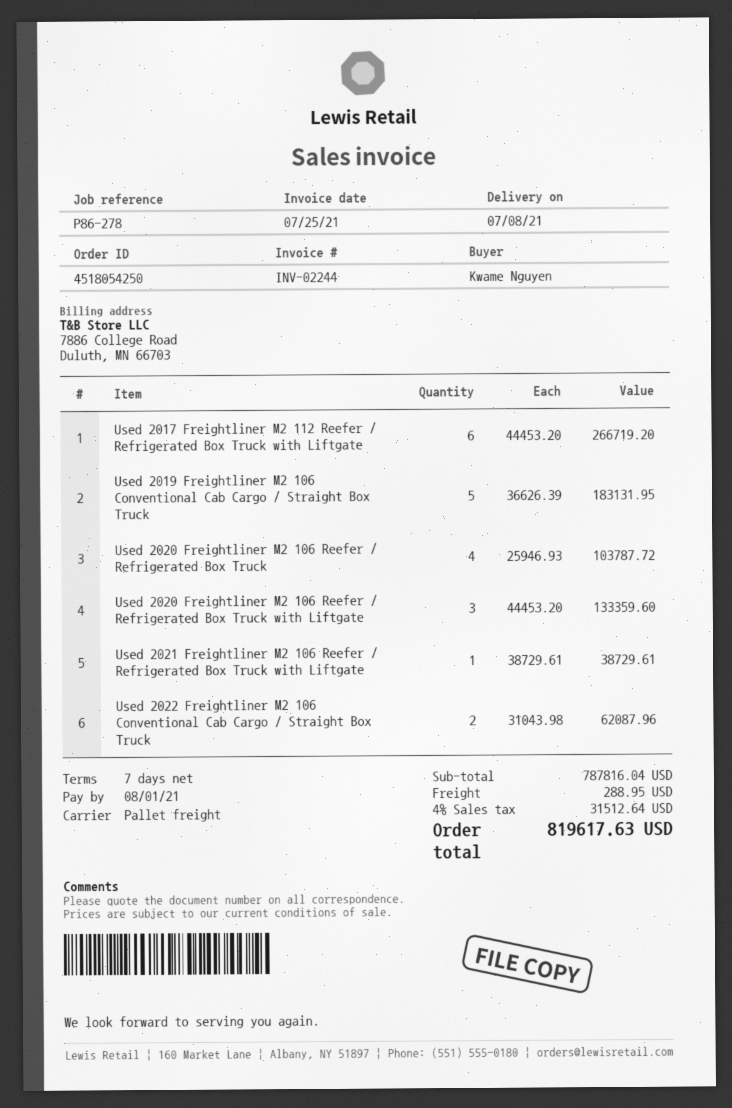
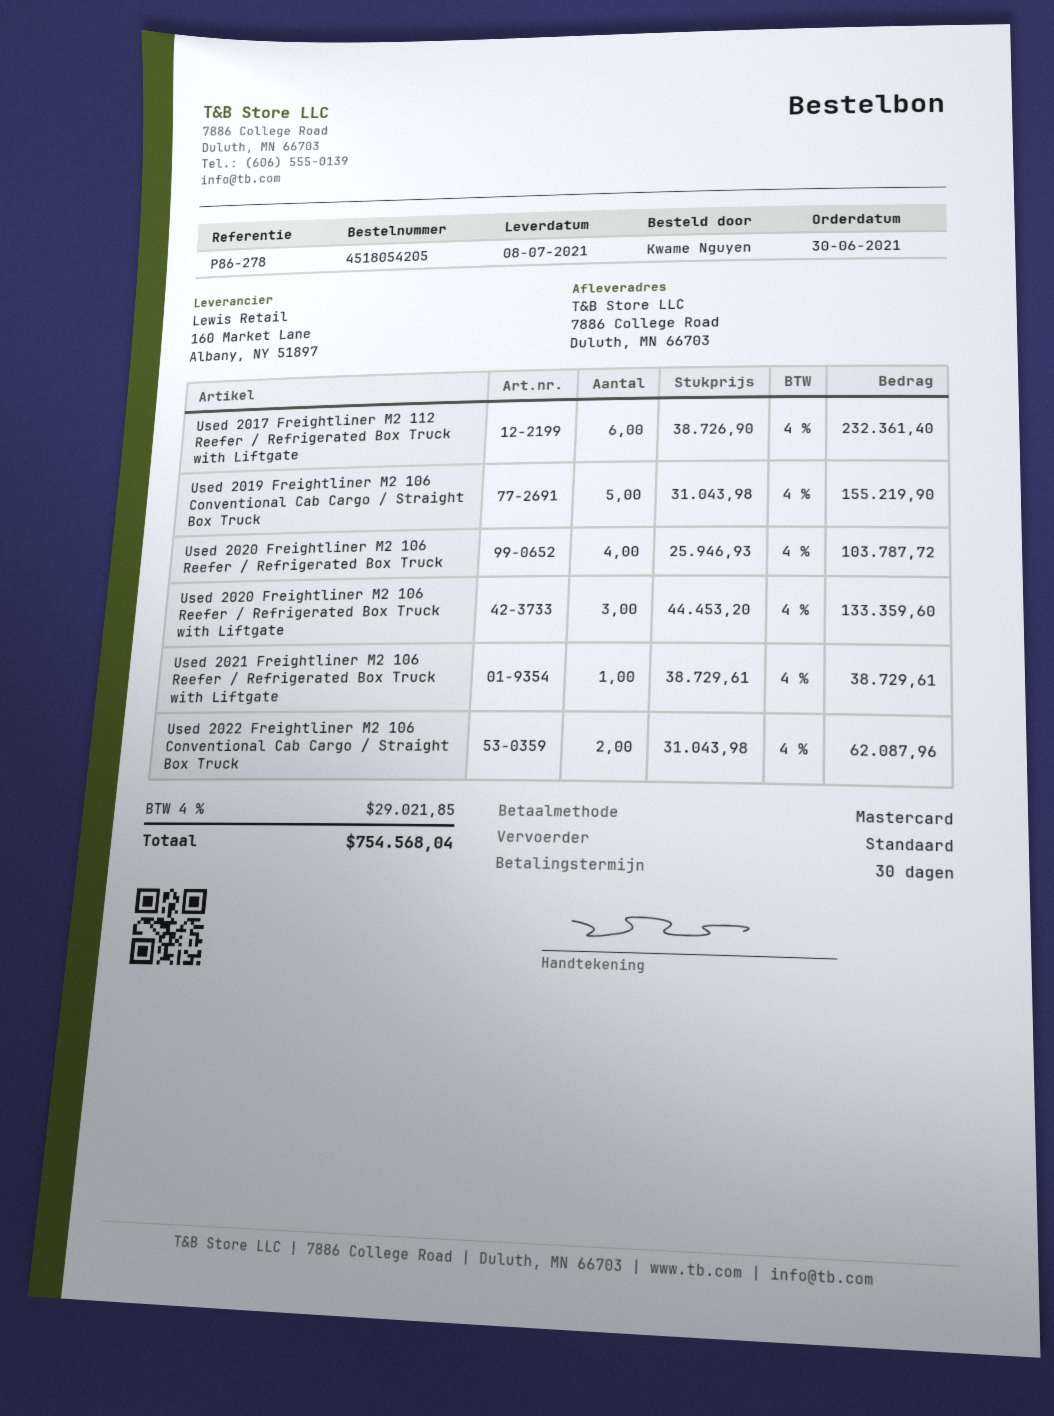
order number: 4518054250 -> 4518054205
payment terms: 7 days -> 30 days
shipping method: pallet freight -> standard
Used 2017 Freightliner M2 112 Reefer / Refrigerated Box Truck with Liftgate: 6 x 44453.20 = 266719.20 -> 6 x 38726.90 = 232361.40
Used 2019 Freightliner M2 106 Conventional Cab Cargo / Straight Box Truck: 5 x 36626.39 = 183131.95 -> 5 x 31043.98 = 155219.90
shipping: 288.95 -> none
tax: 4% = 31512.64 -> 4% = 29021.85
total: 819617.63 -> 754568.04

